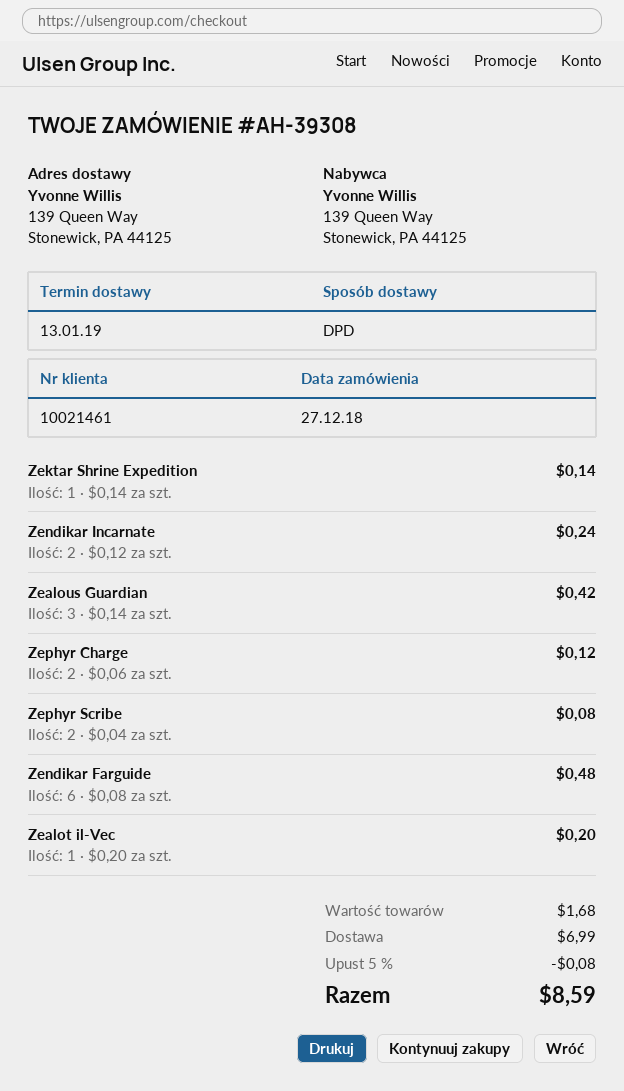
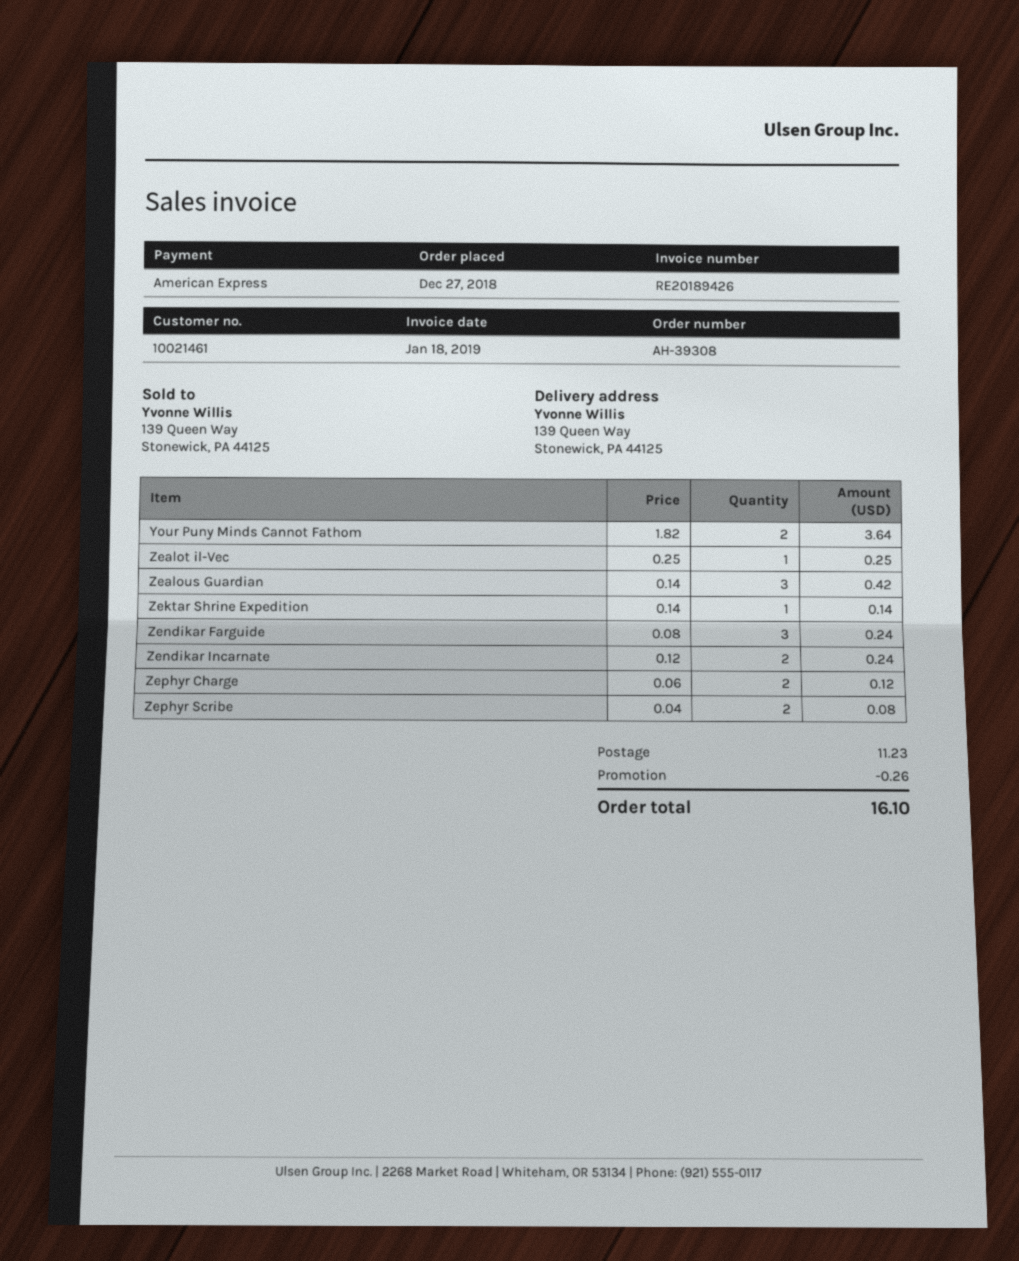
Zendikar Farguide: 6 x 0.08 = 0.48 -> 3 x 0.08 = 0.24
Zealot il-Vec: 1 x 0.20 = 0.20 -> 1 x 0.25 = 0.25
Your Puny Minds Cannot Fathom: none -> 2 x 1.82 = 3.64
discount: 0.08 -> 0.26
shipping: 6.99 -> 11.23
total: 8.59 -> 16.10

